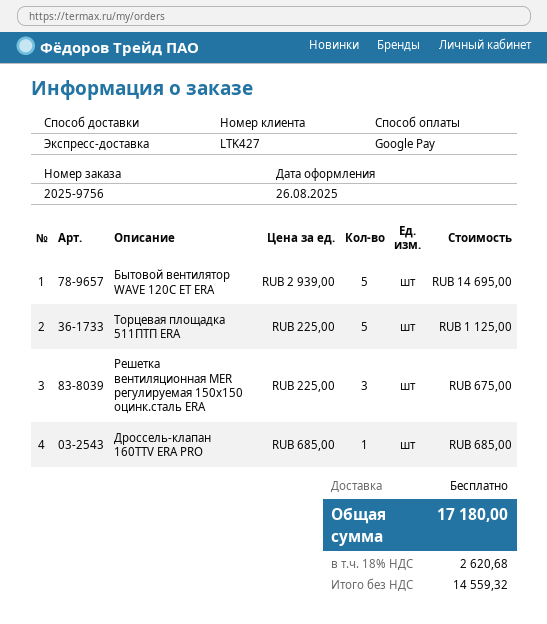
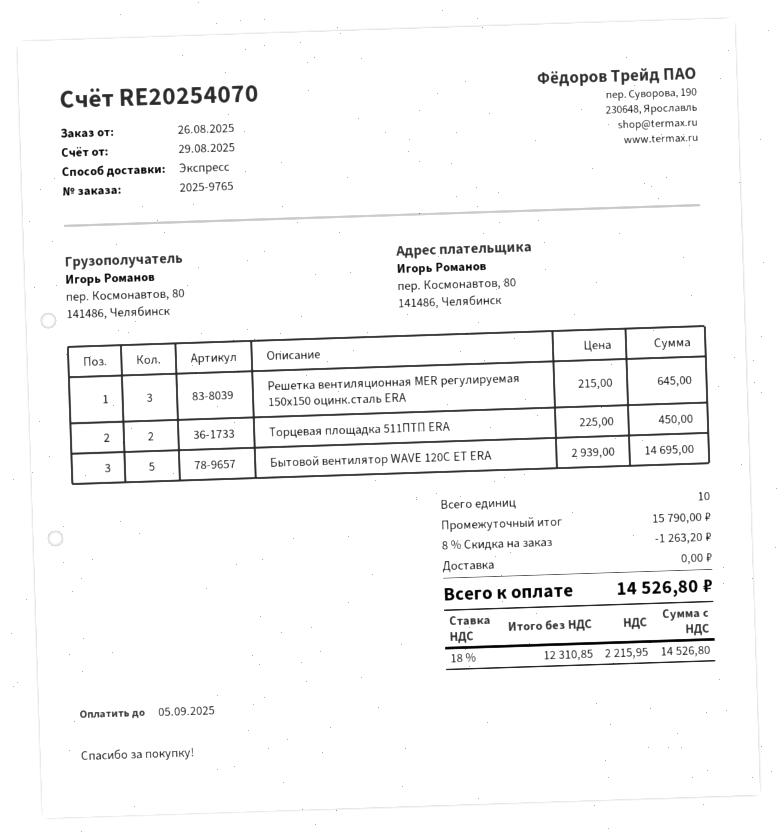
order number: 2025-9756 -> 2025-9765
Торцевая площадка 511ПТП ERA: 5 x 225.00 = 1125.00 -> 2 x 225.00 = 450.00
Решетка вентиляционная MER регулируемая 150x150 оцинк.сталь ERA: 3 x 225.00 = 675.00 -> 3 x 215.00 = 645.00
Дроссель-клапан 160TTV ERA PRO: 1 x 685.00 = 685.00 -> none
discount: none -> 8% = 1263.20
net: 14559.32 -> 12310.85
tax: 18% = 2620.68 -> 18% = 2215.95
total: 17180.00 -> 14526.80

